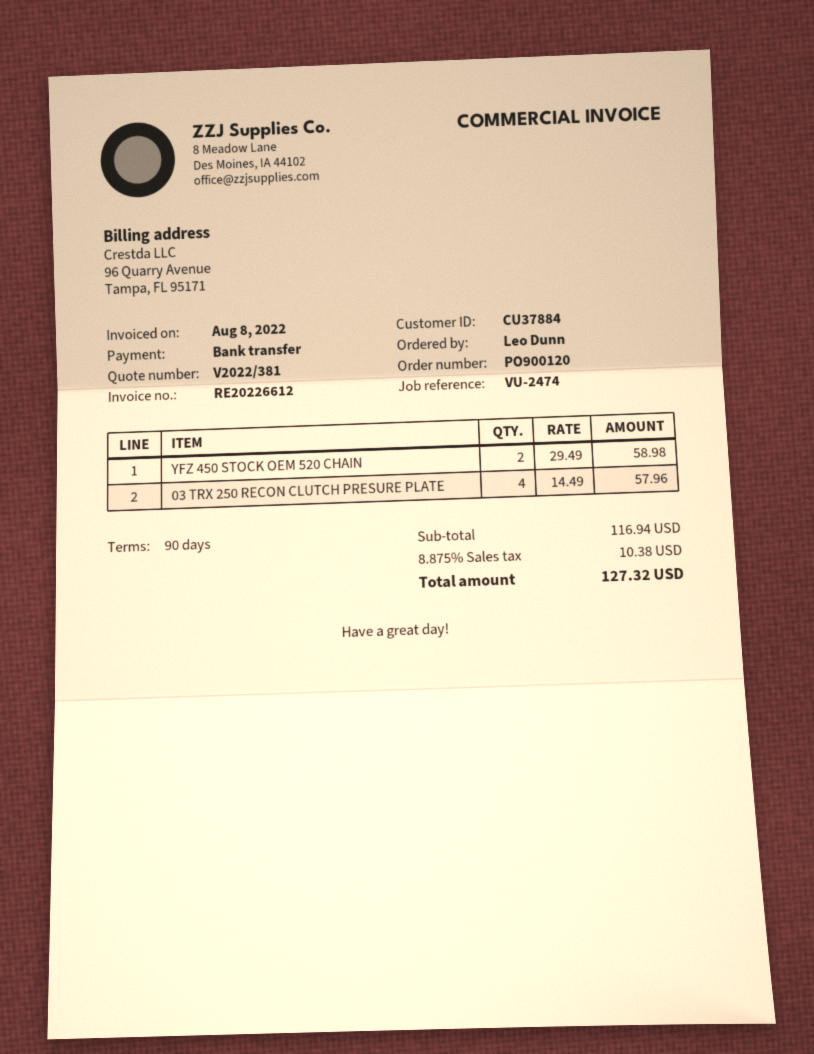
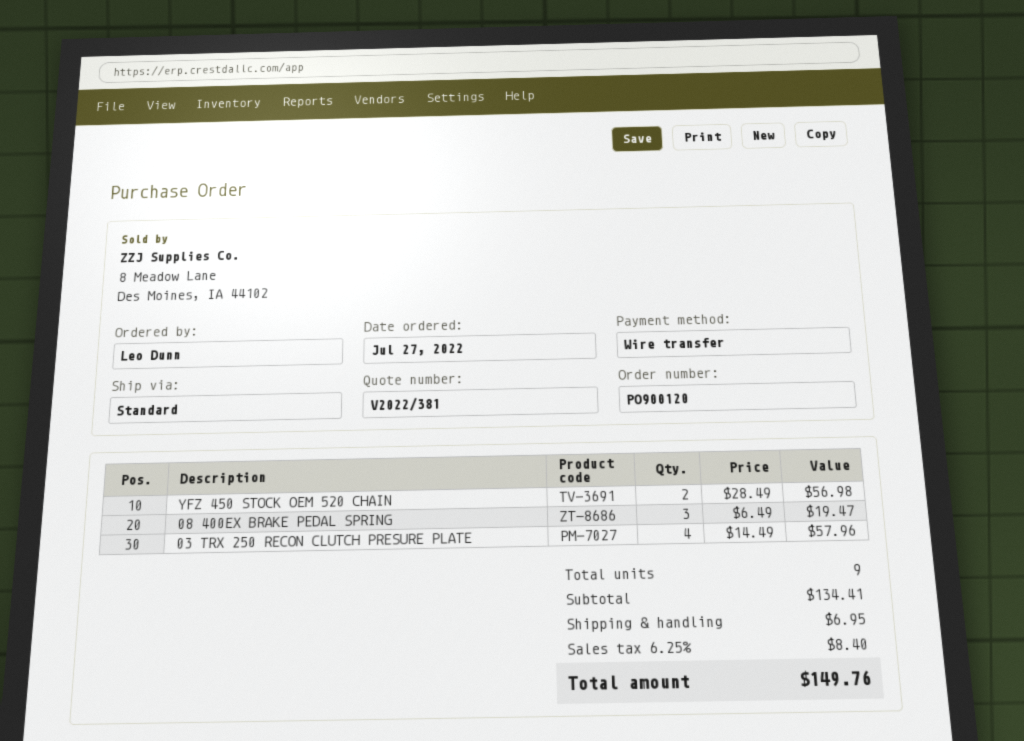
YFZ 450 STOCK OEM 520 CHAIN: 2 x 29.49 = 58.98 -> 2 x 28.49 = 56.98
08 400EX BRAKE PEDAL SPRING: none -> 3 x 6.49 = 19.47
subtotal: 116.94 -> 134.41
shipping: none -> 6.95
tax: 8.875% = 10.38 -> 6.25% = 8.40
total: 127.32 -> 149.76

